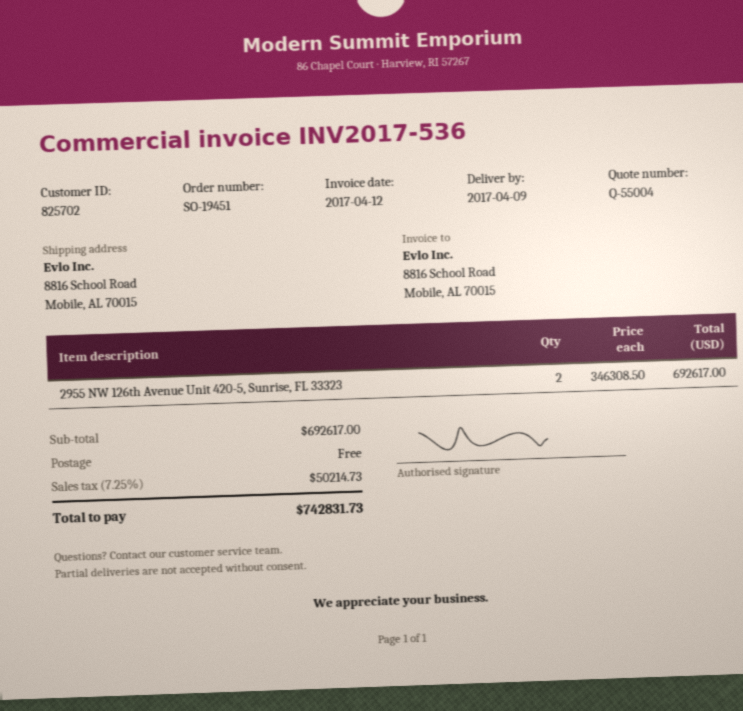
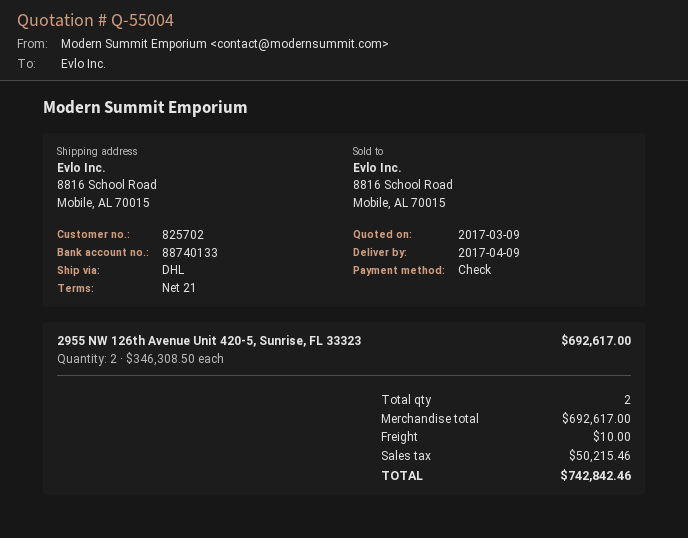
shipping: 0.00 -> 10.00
tax: 50214.73 -> 50215.46
total: 742831.73 -> 742842.46

